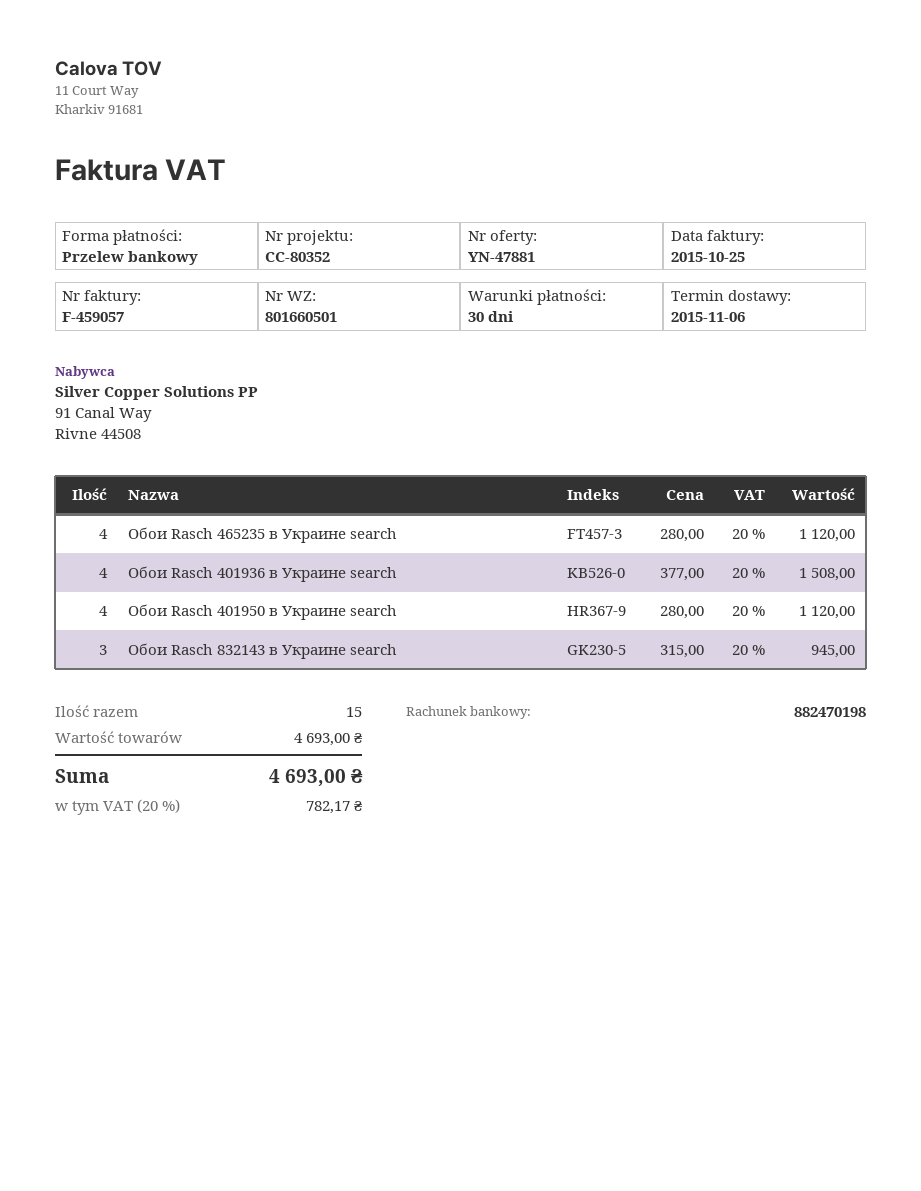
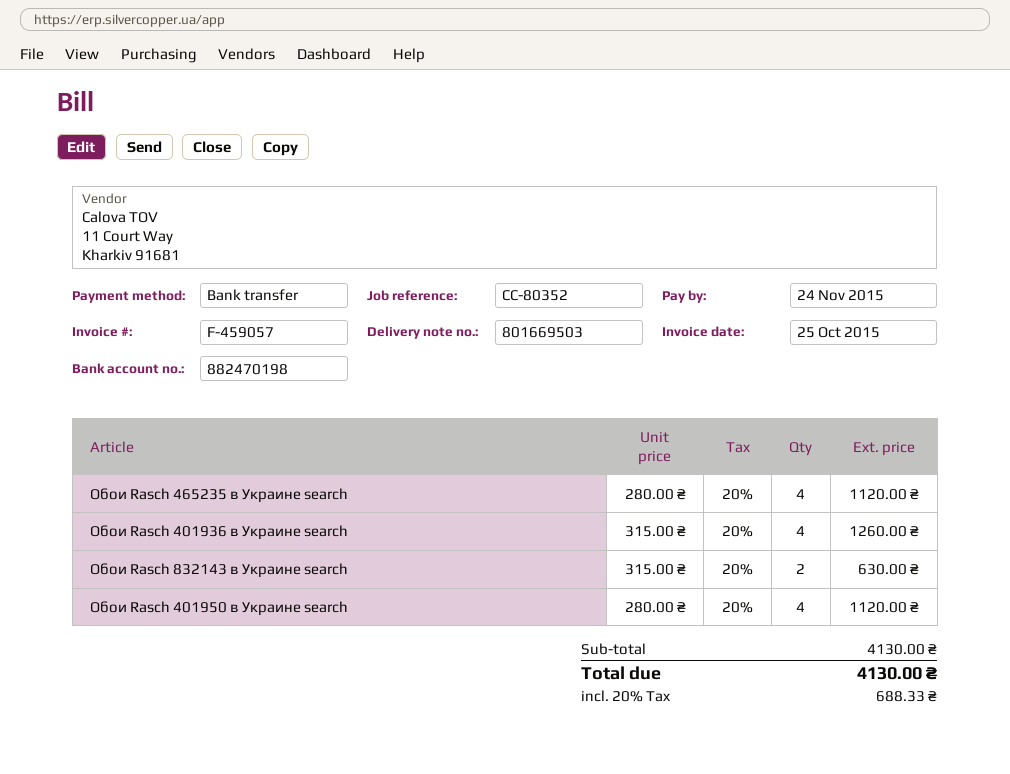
delivery note number: 801660501 -> 801669503
Обои Rasch 401936 в Украине search: 4 x 377.00 = 1508.00 -> 4 x 315.00 = 1260.00
Обои Rasch 832143 в Украине search: 3 x 315.00 = 945.00 -> 2 x 315.00 = 630.00
subtotal: 4693.00 -> 4130.00
tax: 20% = 782.17 -> 20% = 688.33
total: 4693.00 -> 4130.00

